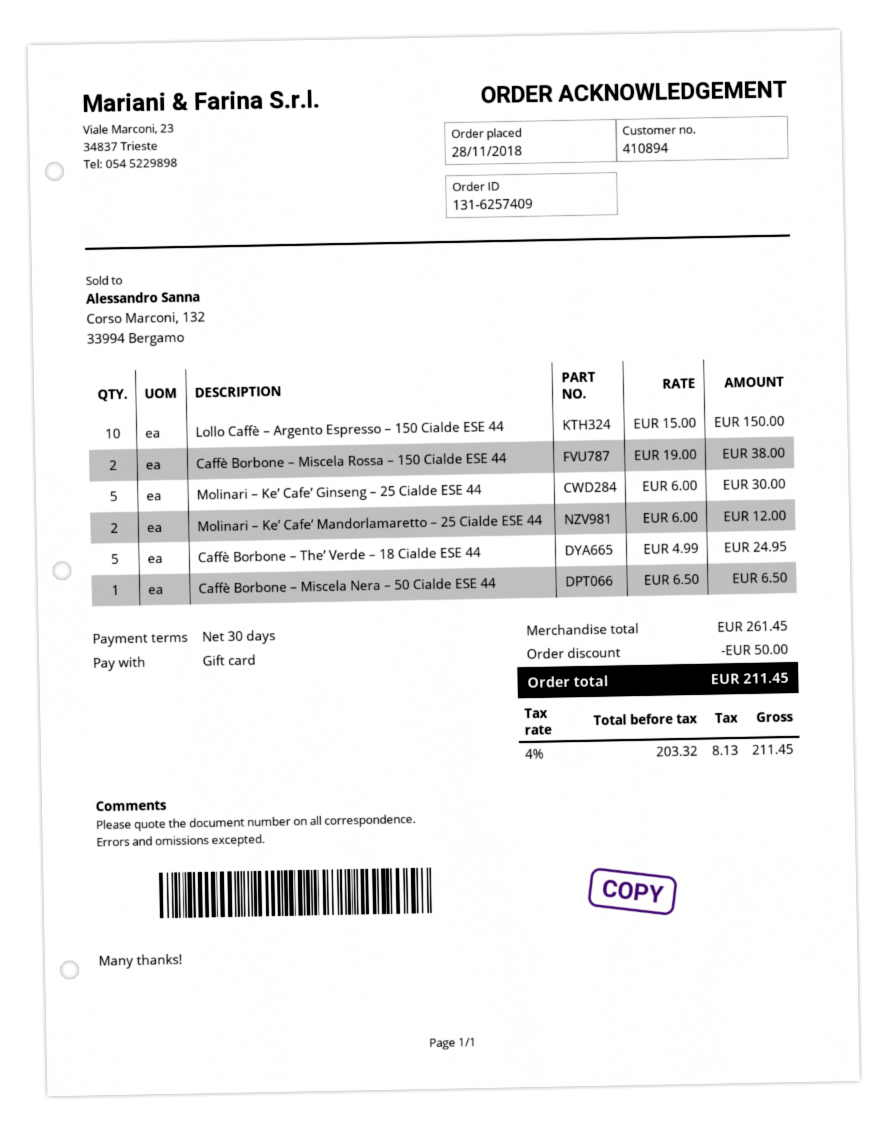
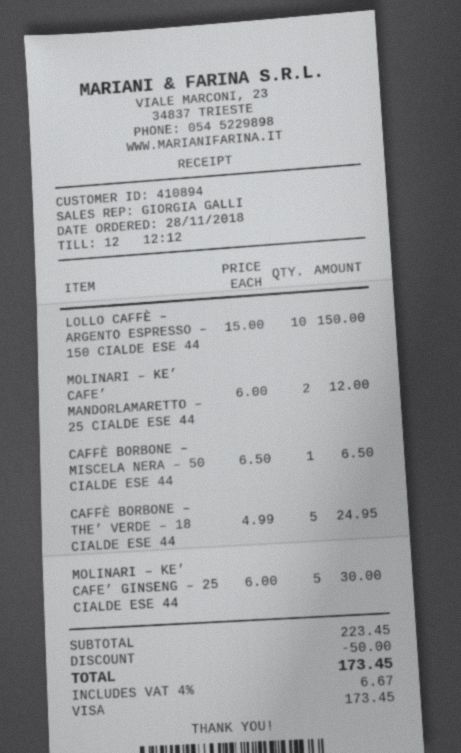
payment method: gift card -> Visa
Caffè Borbone – Miscela Rossa – 150 Cialde ESE 44: 2 x 19.00 = 38.00 -> none
subtotal: 261.45 -> 223.45
tax: 4% = 8.13 -> 4% = 6.67
total: 211.45 -> 173.45

